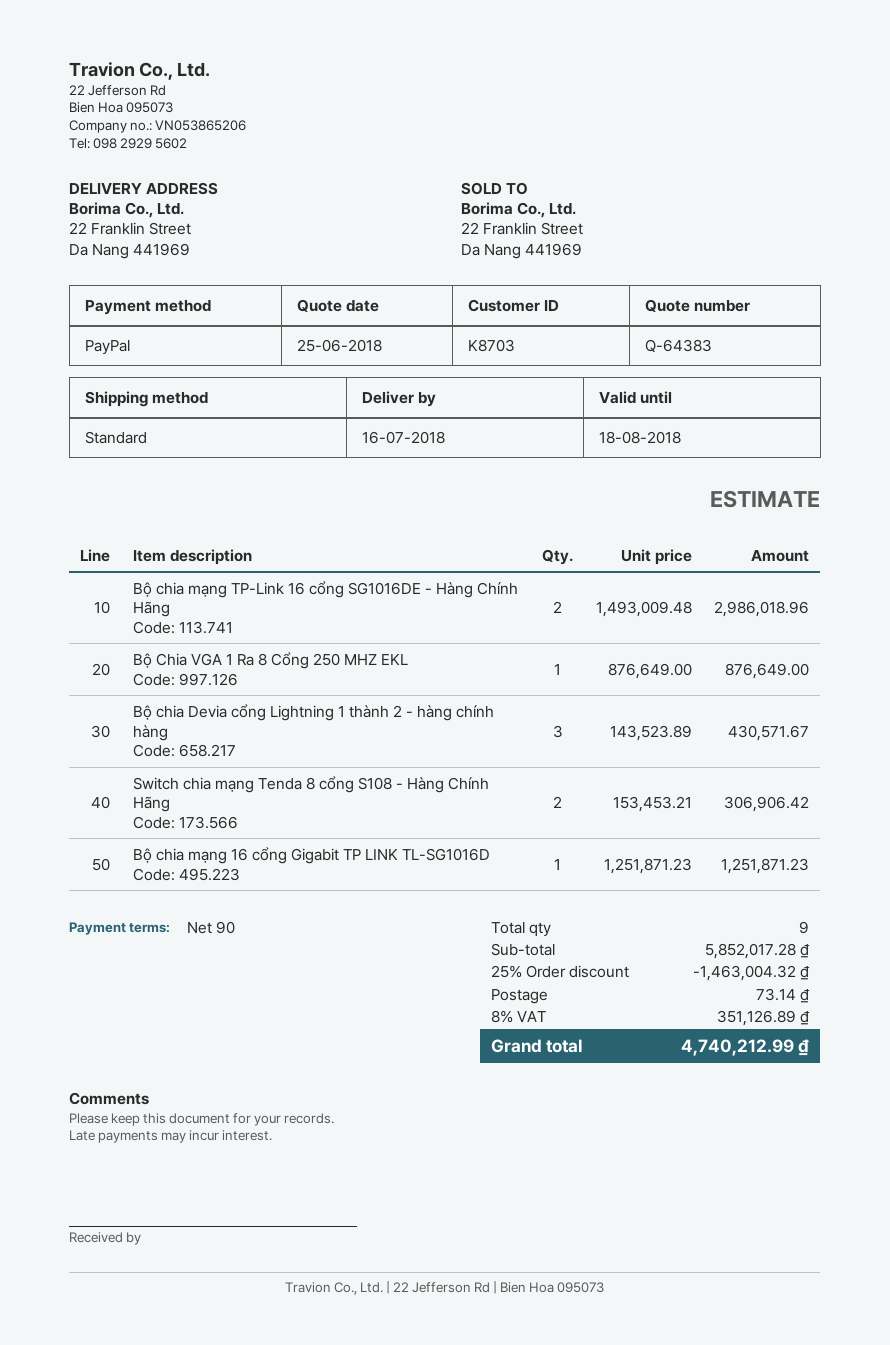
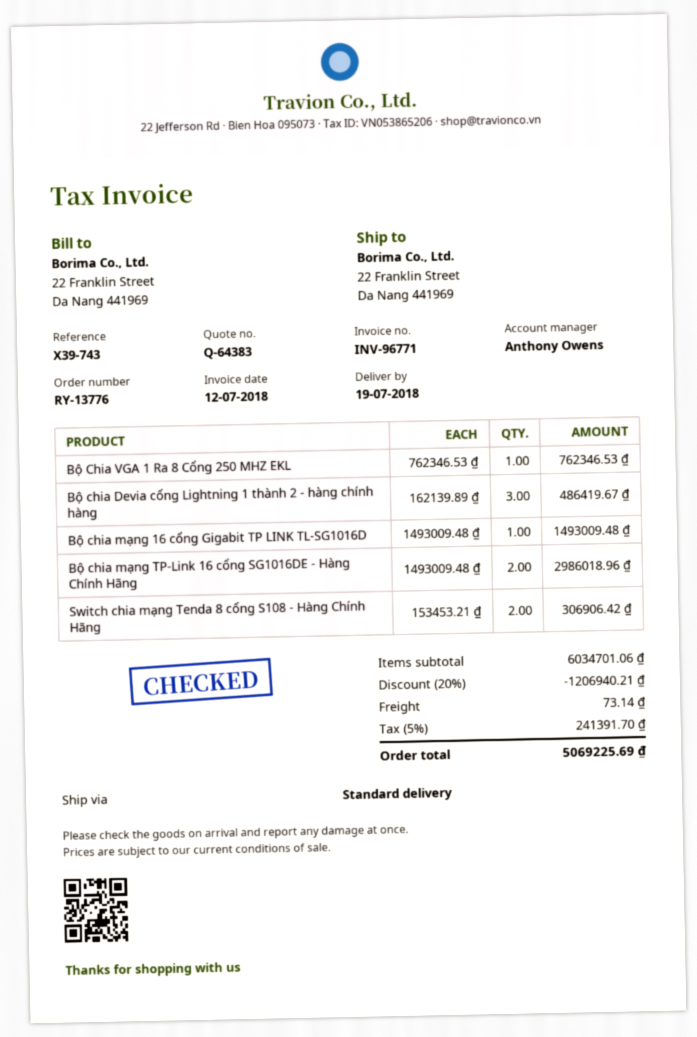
delivery date: 2018-07-16 -> 2018-07-19
Bộ Chia VGA 1 Ra 8 Cổng 250 MHZ EKL: 1 x 876649.00 = 876649.00 -> 1 x 762346.53 = 762346.53
Bộ chia Devia cổng Lightning 1 thành 2 - hàng chính hàng: 3 x 143523.89 = 430571.67 -> 3 x 162139.89 = 486419.67
Bộ chia mạng 16 cổng Gigabit TP LINK TL-SG1016D: 1 x 1251871.23 = 1251871.23 -> 1 x 1493009.48 = 1493009.48
subtotal: 5852017.28 -> 6034701.06
discount: 25% = 1463004.32 -> 20% = 1206940.21
tax: 8% = 351126.89 -> 5% = 241391.70
total: 4740212.99 -> 5069225.69

